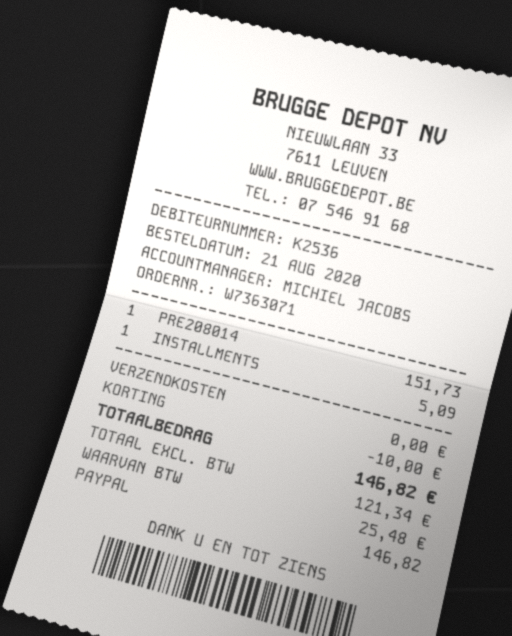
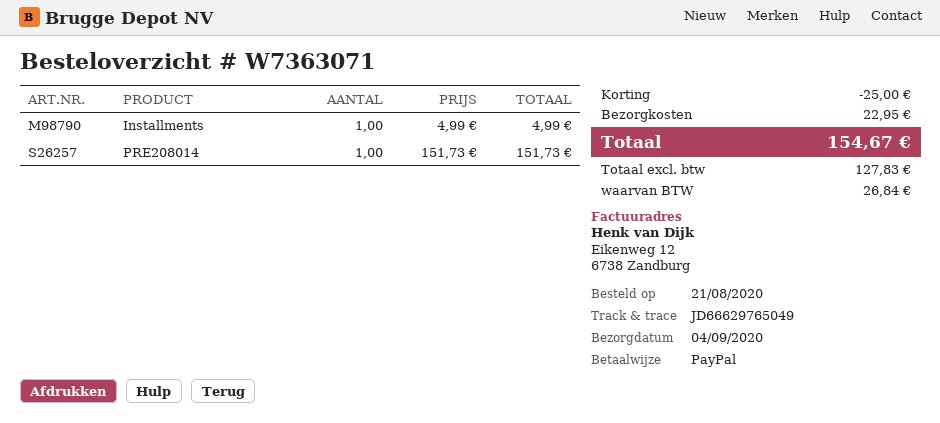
INSTALLMENTS: 1 x 5.09 = 5.09 -> 1 x 4.99 = 4.99
discount: 10.00 -> 25.00
shipping: 0.00 -> 22.95
net: 121.34 -> 127.83
tax: 25.48 -> 26.84
total: 146.82 -> 154.67

